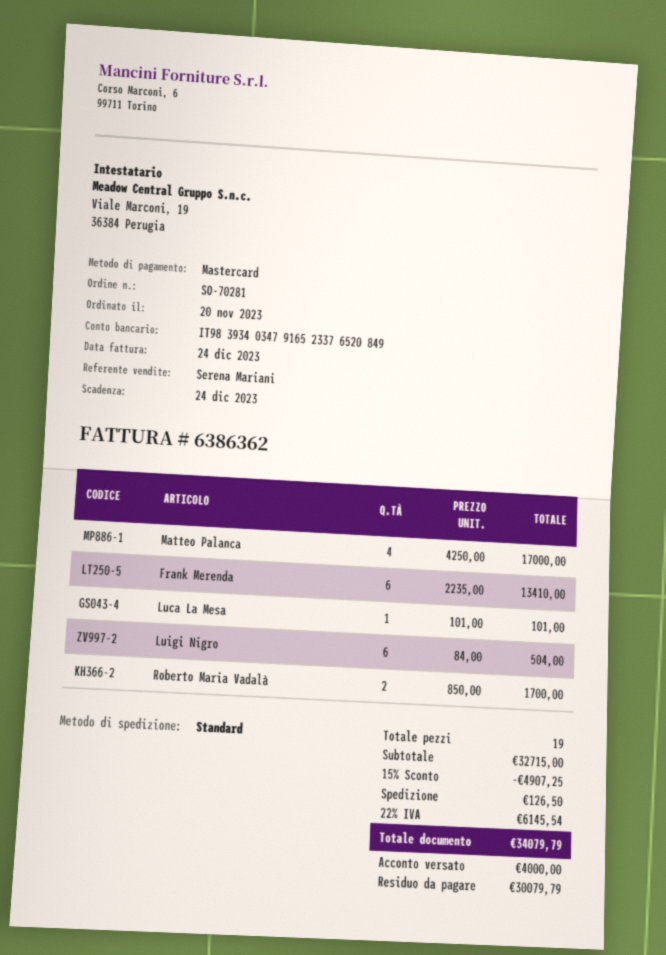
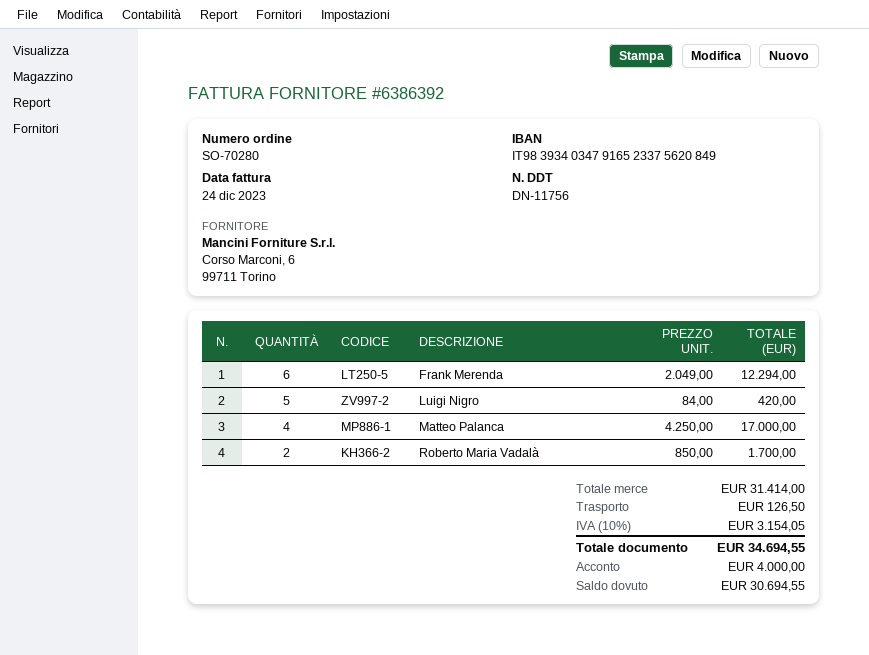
order number: SO-70281 -> SO-70280
invoice number: 6386362 -> 6386392
bank account: IT9839340347916523376520849 -> IT9839340347916523375620849
Frank Merenda: 6 x 2235.00 = 13410.00 -> 6 x 2049.00 = 12294.00
Luca La Mesa: 1 x 101.00 = 101.00 -> none
Luigi Nigro: 6 x 84.00 = 504.00 -> 5 x 84.00 = 420.00
subtotal: 32715.00 -> 31414.00
discount: 15% = 4907.25 -> none
tax: 22% = 6145.54 -> 10% = 3154.05
total: 34079.79 -> 34694.55
balance: 30079.79 -> 30694.55

